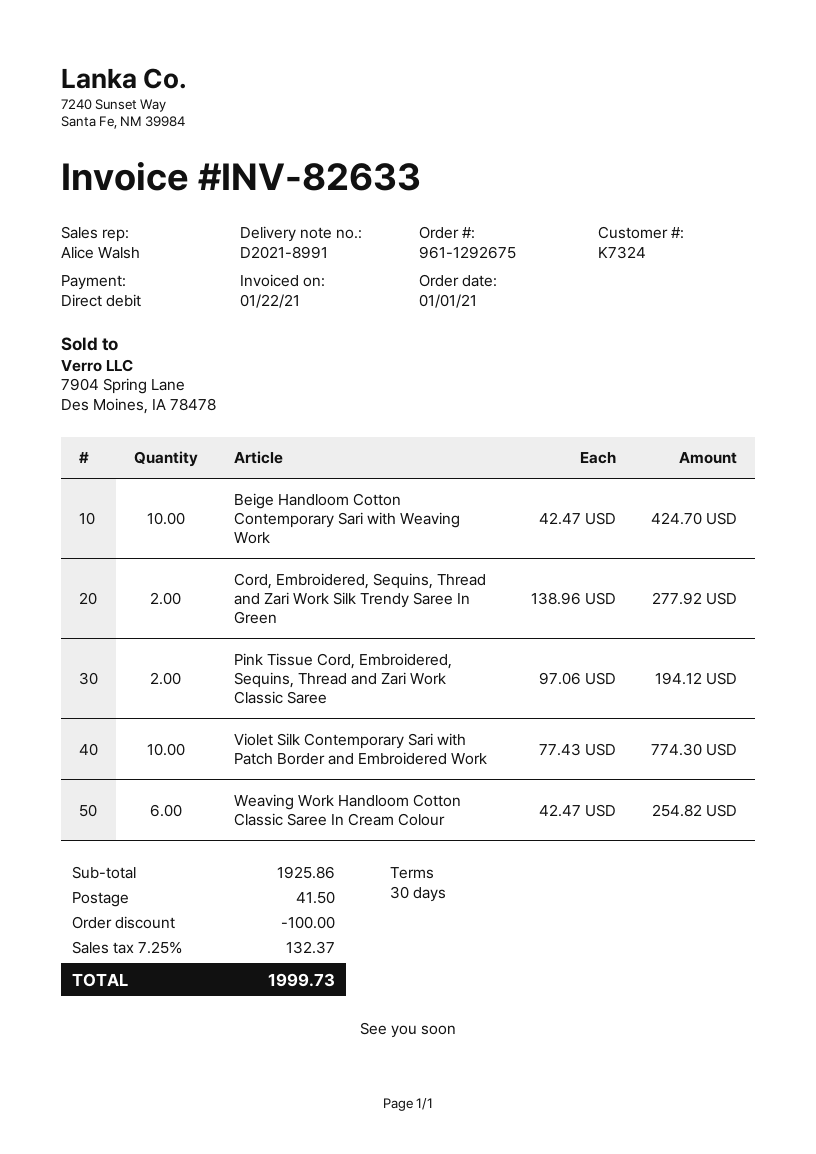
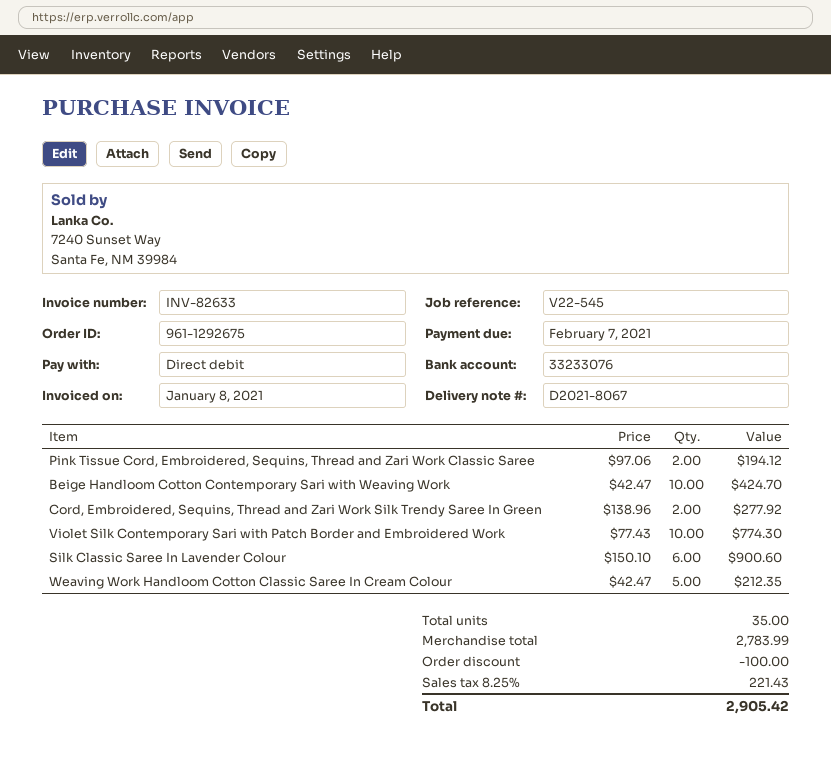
delivery note number: D2021-8991 -> D2021-8067
invoice date: 2021-01-22 -> 2021-01-08
Weaving Work Handloom Cotton Classic Saree In Cream Colour: 6 x 42.47 = 254.82 -> 5 x 42.47 = 212.35
Silk Classic Saree In Lavender Colour: none -> 6 x 150.10 = 900.60
subtotal: 1925.86 -> 2783.99
shipping: 41.50 -> none
tax: 7.25% = 132.37 -> 8.25% = 221.43
total: 1999.73 -> 2905.42

